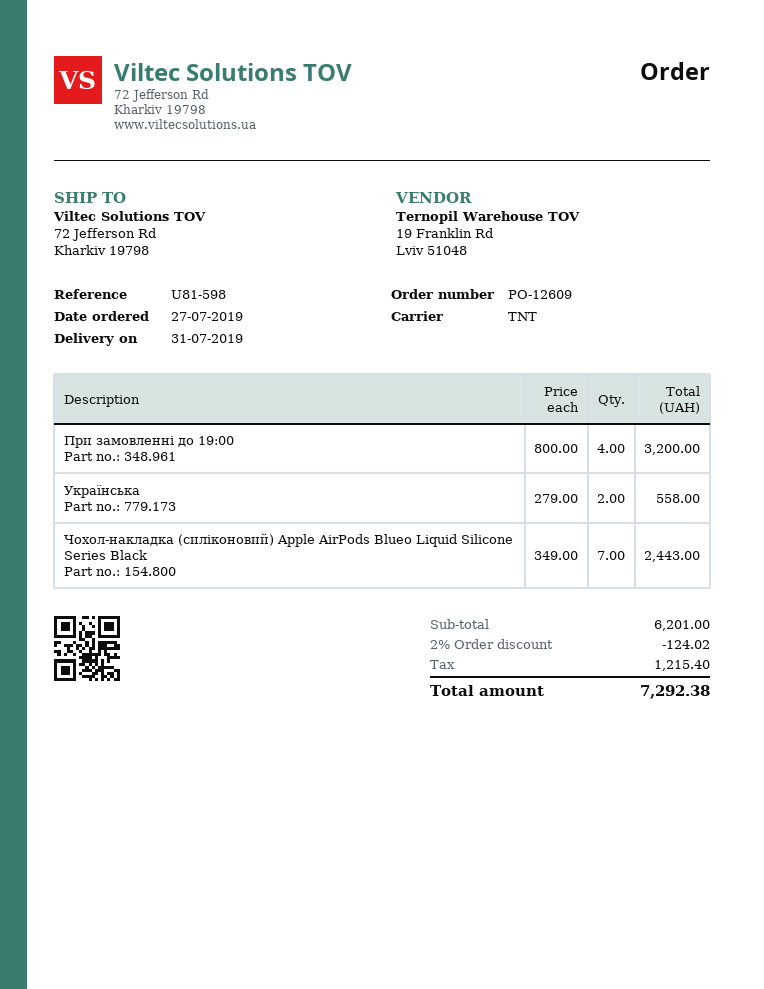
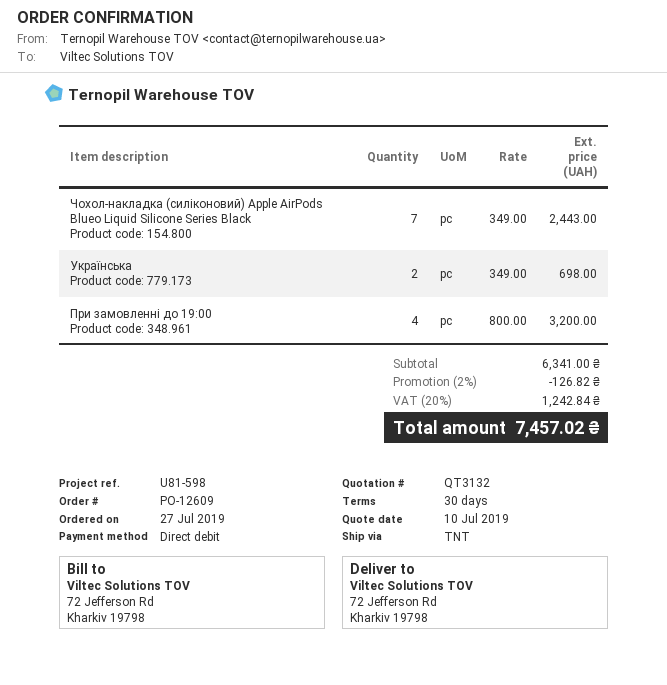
Українська: 2 x 279.00 = 558.00 -> 2 x 349.00 = 698.00
subtotal: 6201.00 -> 6341.00
discount: 2% = 124.02 -> 2% = 126.82
tax: 1215.40 -> 1242.84
total: 7292.38 -> 7457.02

